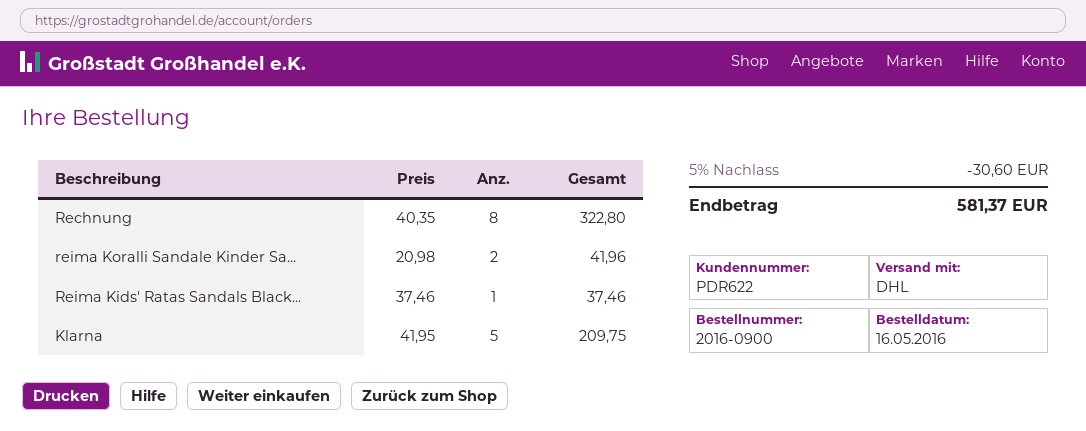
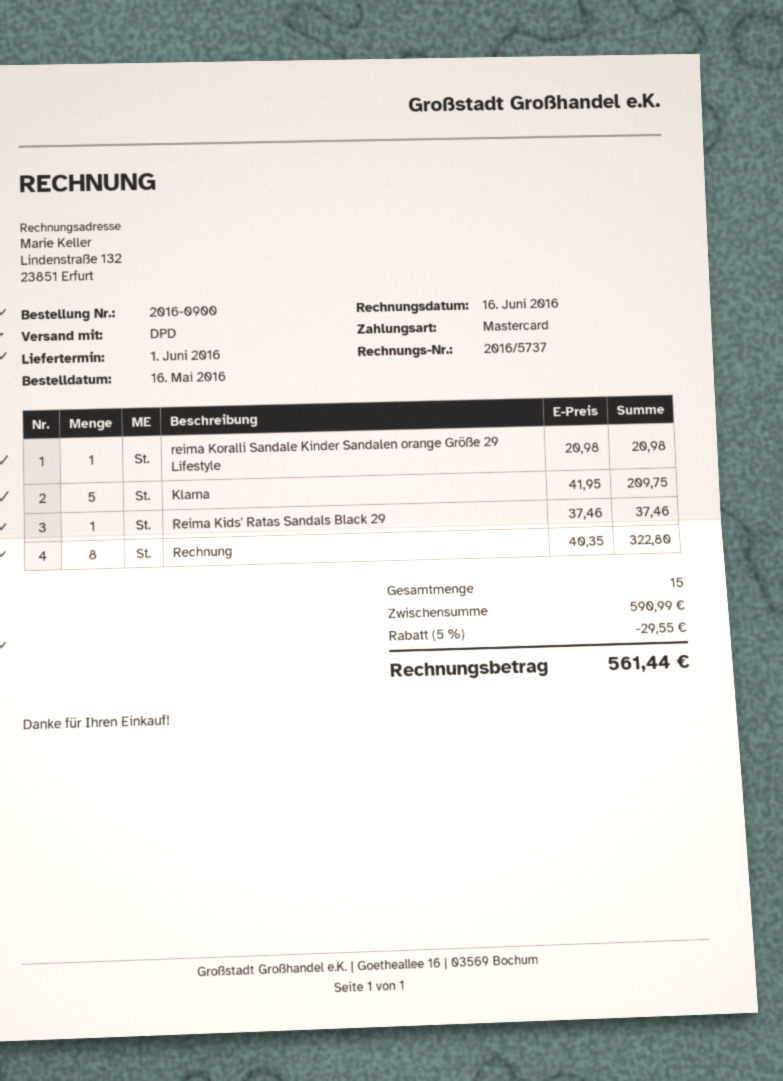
shipping method: DHL -> DPD
reima Koralli Sandale Kinder Sa...: 2 x 20.98 = 41.96 -> 1 x 20.98 = 20.98
discount: 5% = 30.60 -> 5% = 29.55
total: 581.37 -> 561.44

